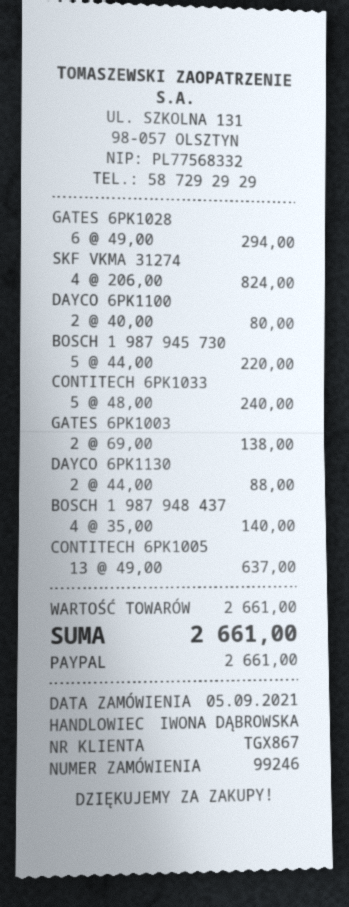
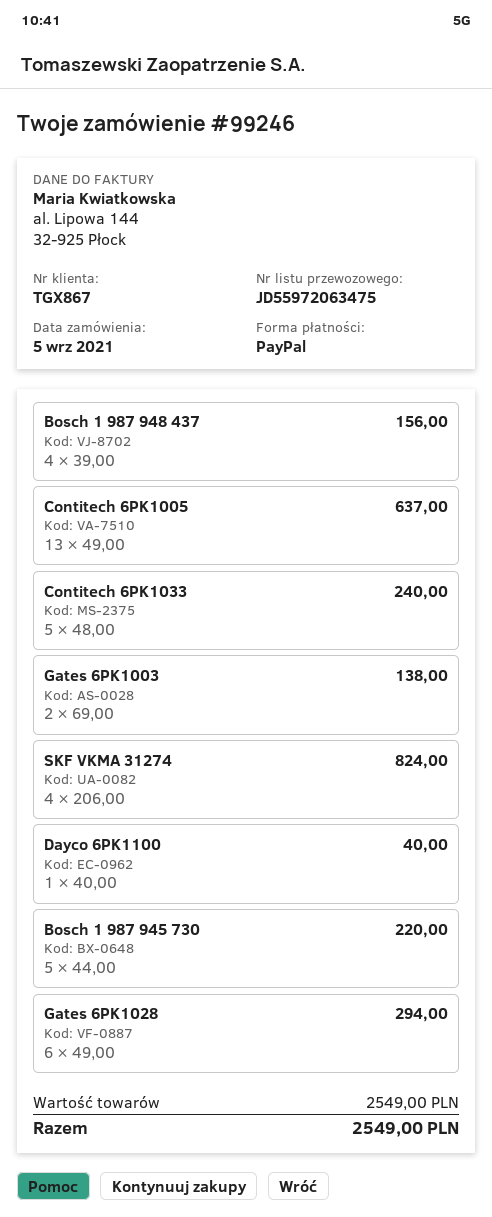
DAYCO 6PK1100: 2 x 40.00 = 80.00 -> 1 x 40.00 = 40.00
DAYCO 6PK1130: 2 x 44.00 = 88.00 -> none
BOSCH 1 987 948 437: 4 x 35.00 = 140.00 -> 4 x 39.00 = 156.00
subtotal: 2661.00 -> 2549.00
total: 2661.00 -> 2549.00

